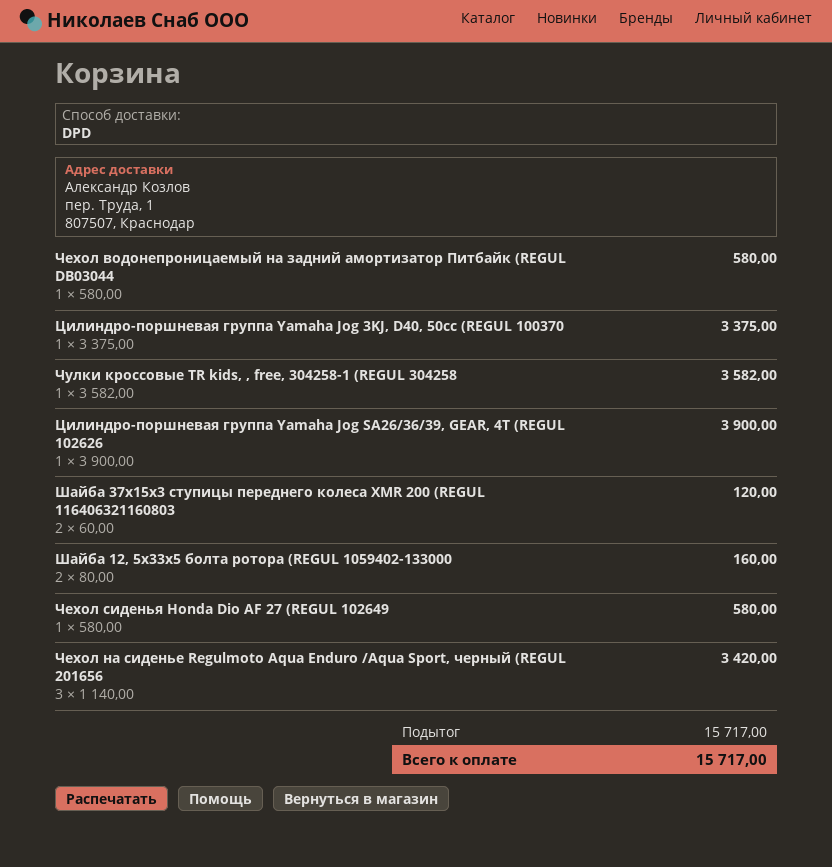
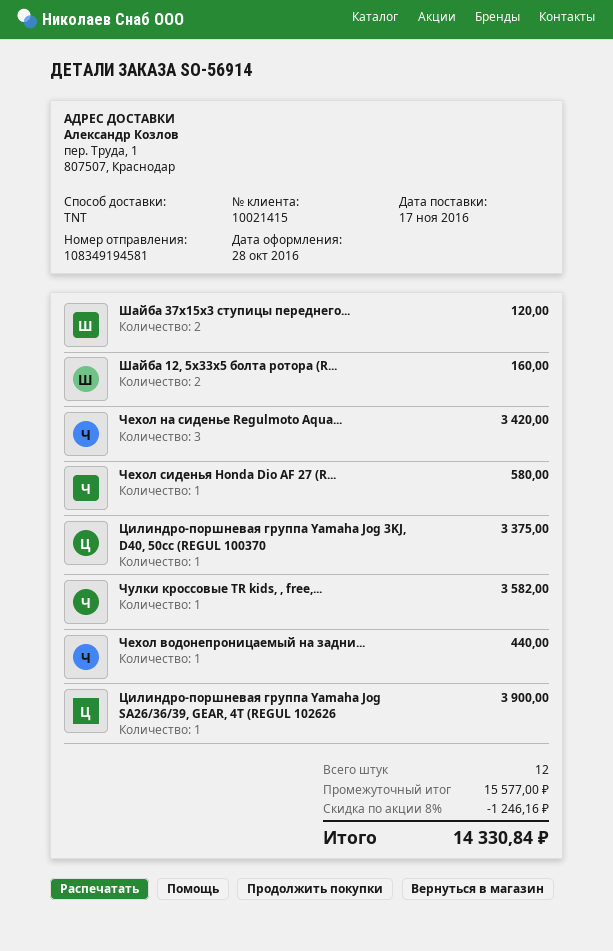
shipping method: DPD -> TNT
Чехол водонепроницаемый на задний амортизатор Питбайк (REGUL DB03044: 1 for 580.00 -> 1 for 440.00
subtotal: 15717.00 -> 15577.00
discount: none -> 8% = 1246.16
total: 15717.00 -> 14330.84

